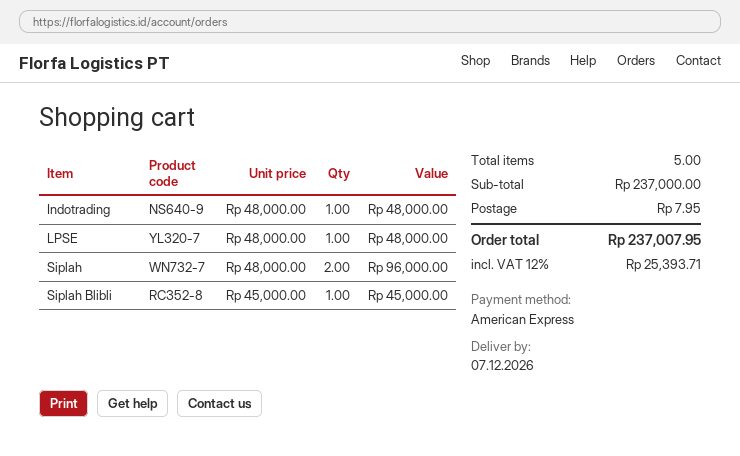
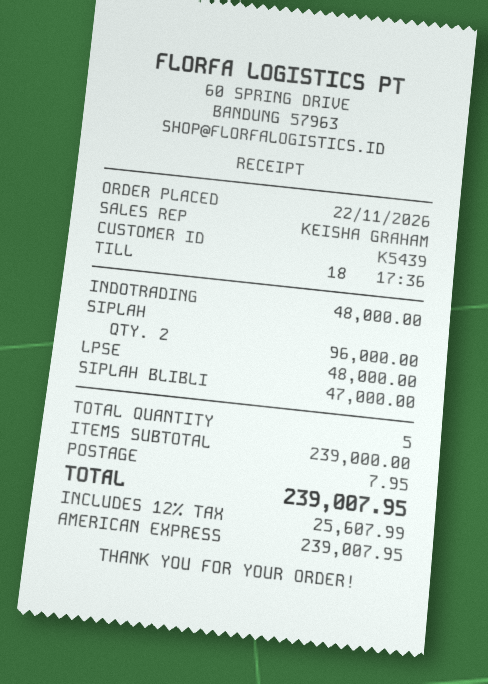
Siplah Blibli: 1 for 45000.00 -> 1 for 47000.00
subtotal: 237000.00 -> 239000.00
tax: 12% = 25393.71 -> 12% = 25607.99
total: 237007.95 -> 239007.95

